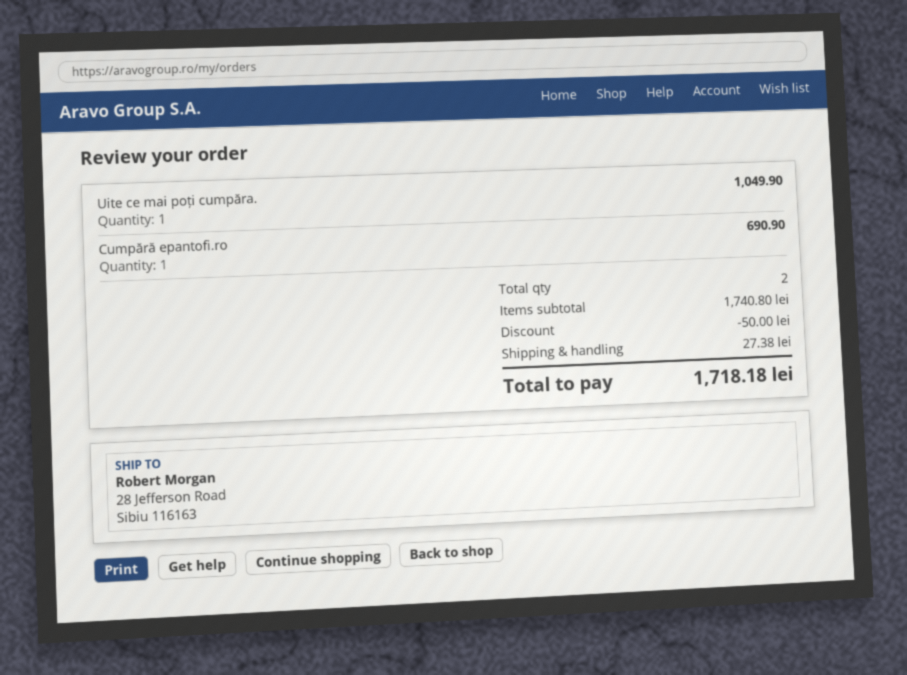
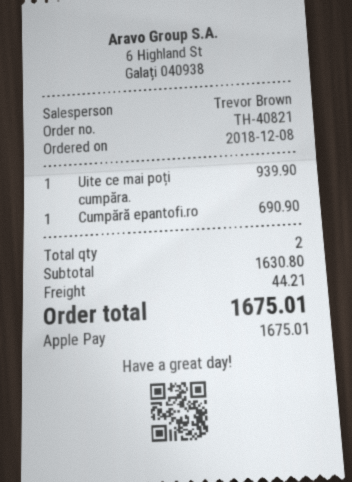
Uite ce mai poți cumpăra.: 1 for 1049.90 -> 1 for 939.90
subtotal: 1740.80 -> 1630.80
discount: 50.00 -> none
shipping: 27.38 -> 44.21
total: 1718.18 -> 1675.01

